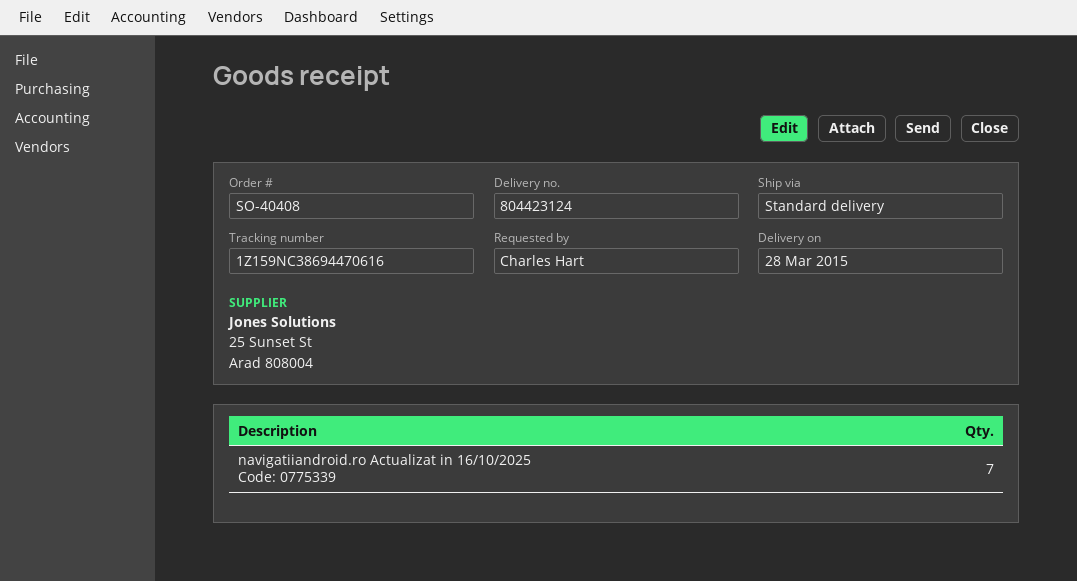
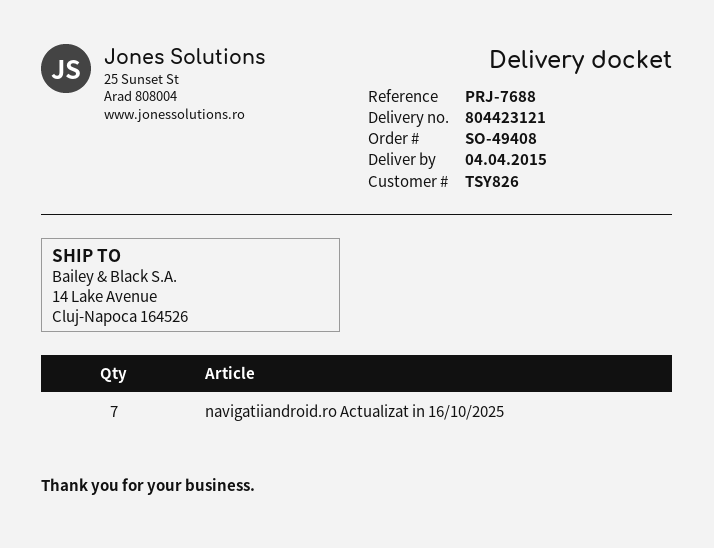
order number: SO-40408 -> SO-49408
delivery note number: 804423124 -> 804423121
delivery date: 2015-03-28 -> 2015-04-04

